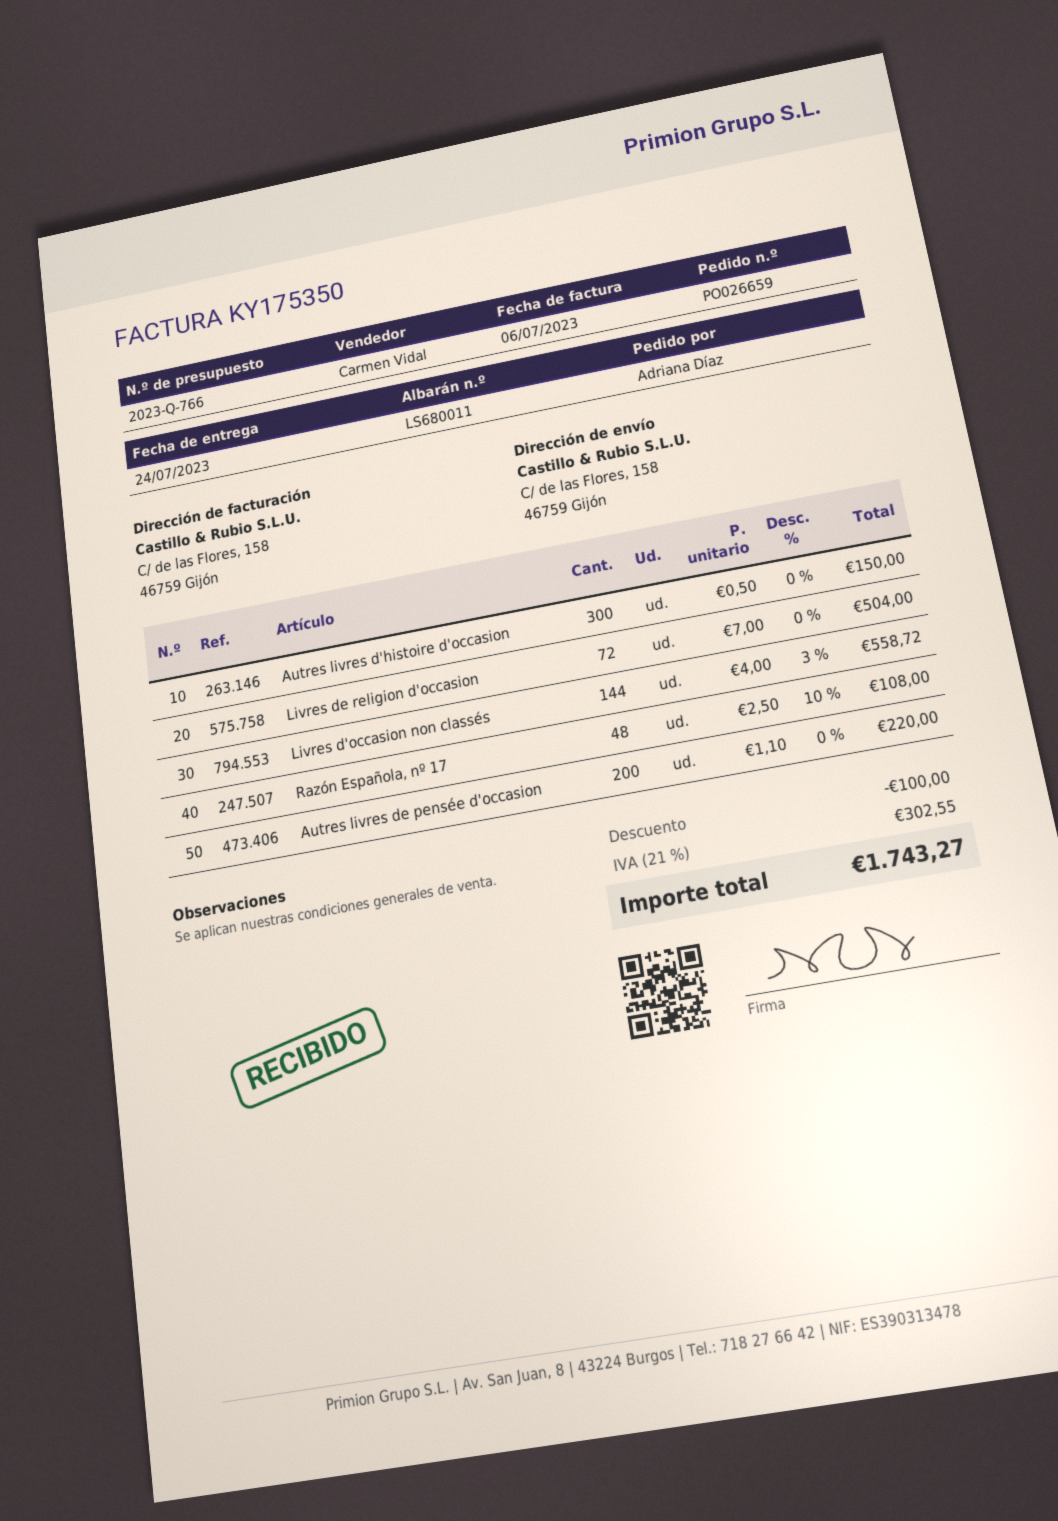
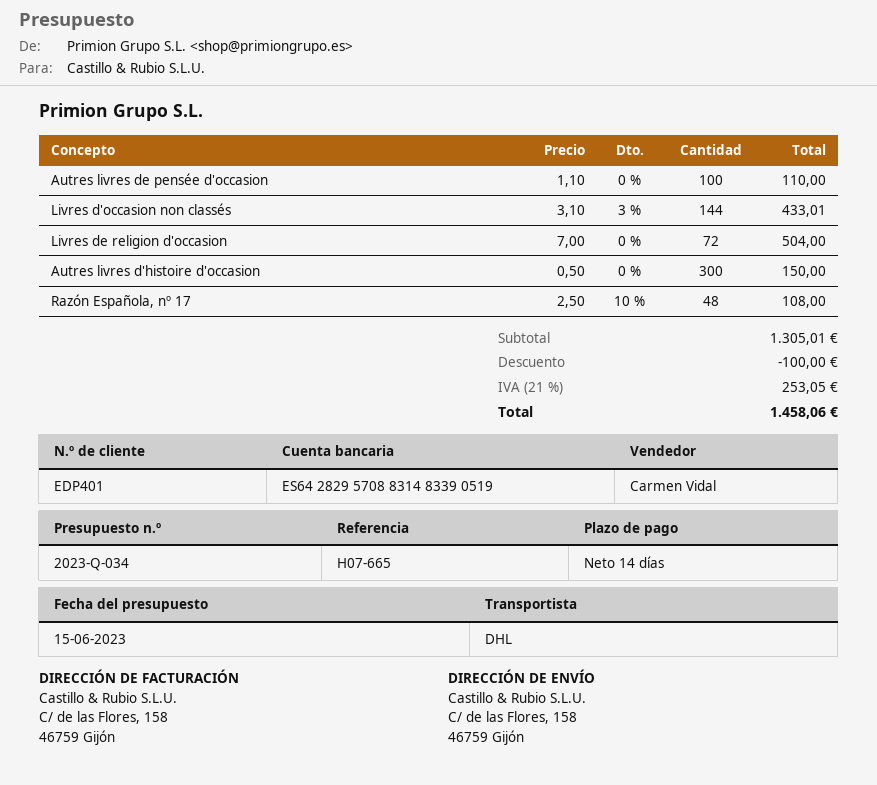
quote number: 2023-Q-766 -> 2023-Q-034
Livres d'occasion non classés: 144 x 4.00 - 3% = 558.72 -> 144 x 3.10 - 3% = 433.01
Autres livres de pensée d'occasion: 200 x 1.10 = 220.00 -> 100 x 1.10 = 110.00
tax: 21% = 302.55 -> 21% = 253.05
total: 1743.27 -> 1458.06

